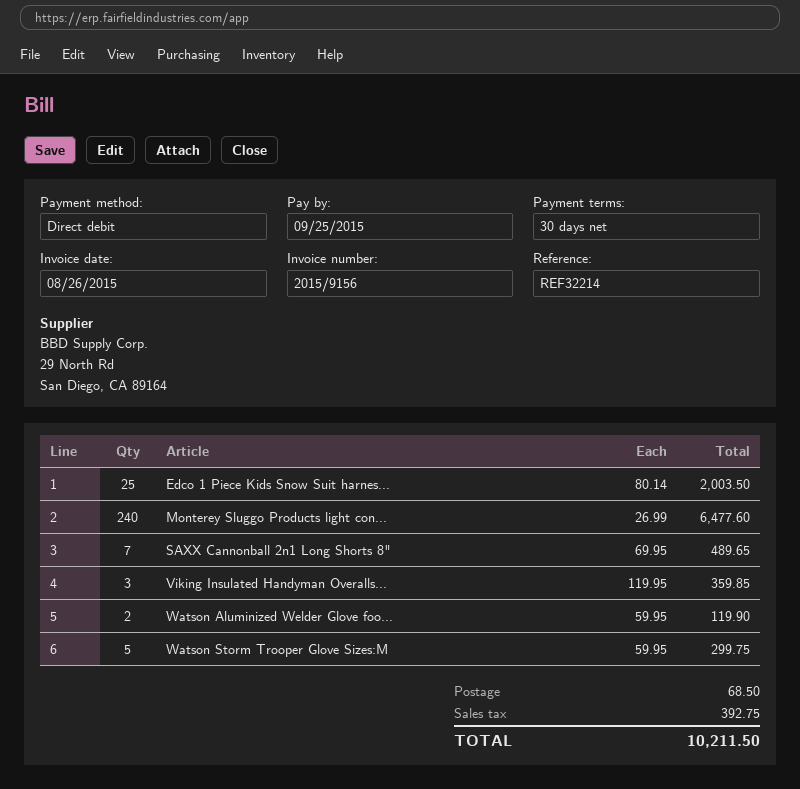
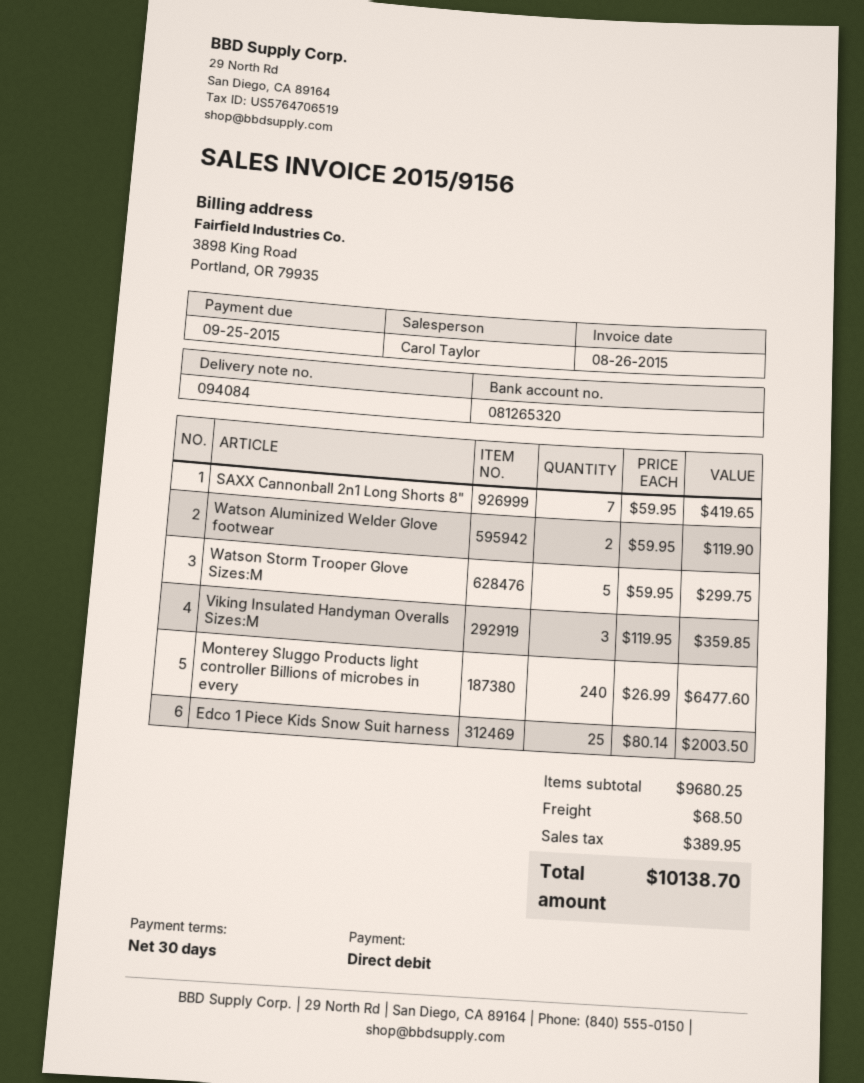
SAXX Cannonball 2n1 Long Shorts 8": 7 x 69.95 = 489.65 -> 7 x 59.95 = 419.65
tax: 392.75 -> 389.95
total: 10211.50 -> 10138.70

